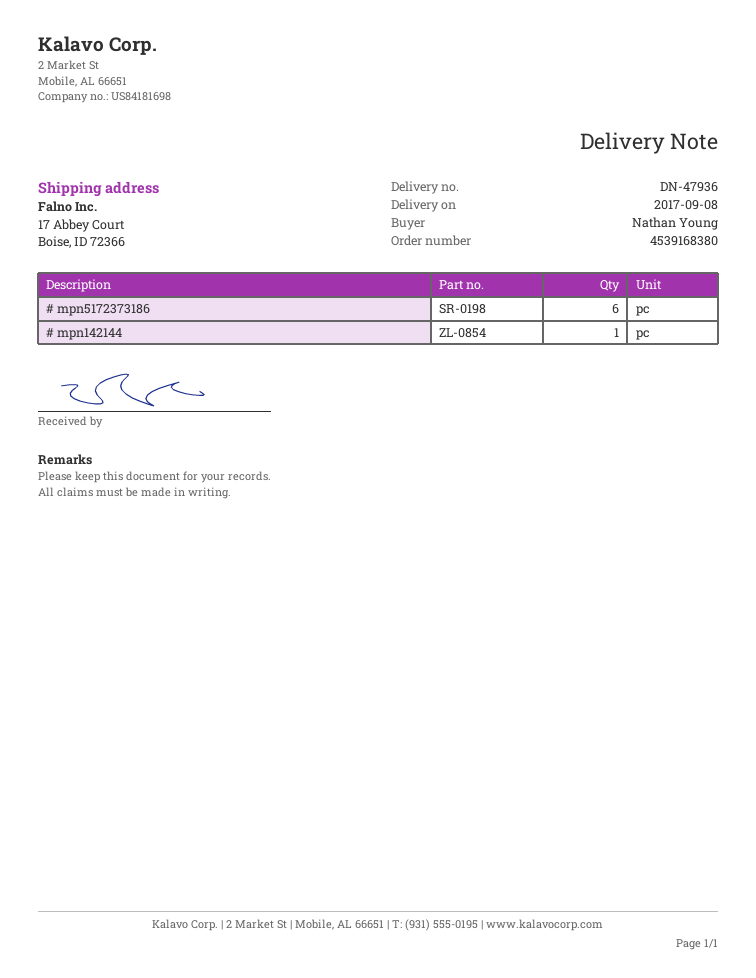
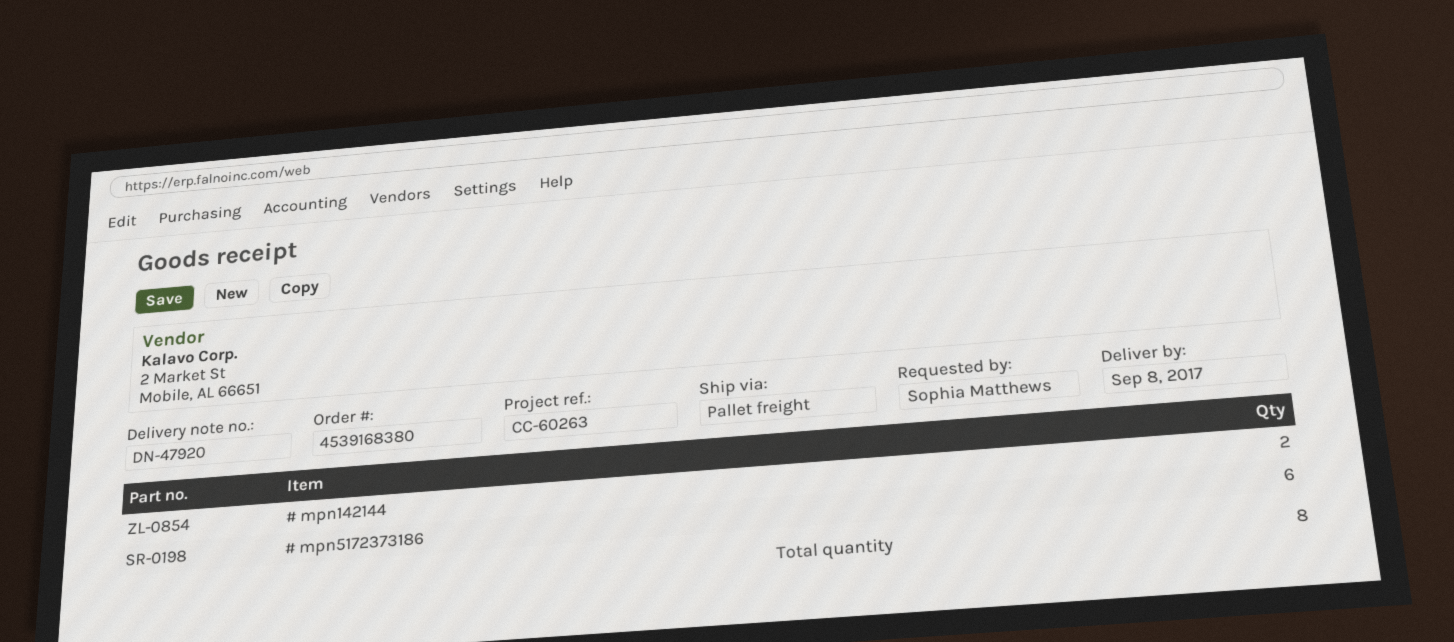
delivery note number: DN-47936 -> DN-47920
ordered by: Nathan Young -> Sophia Matthews
# mpn142144: 1 -> 2

